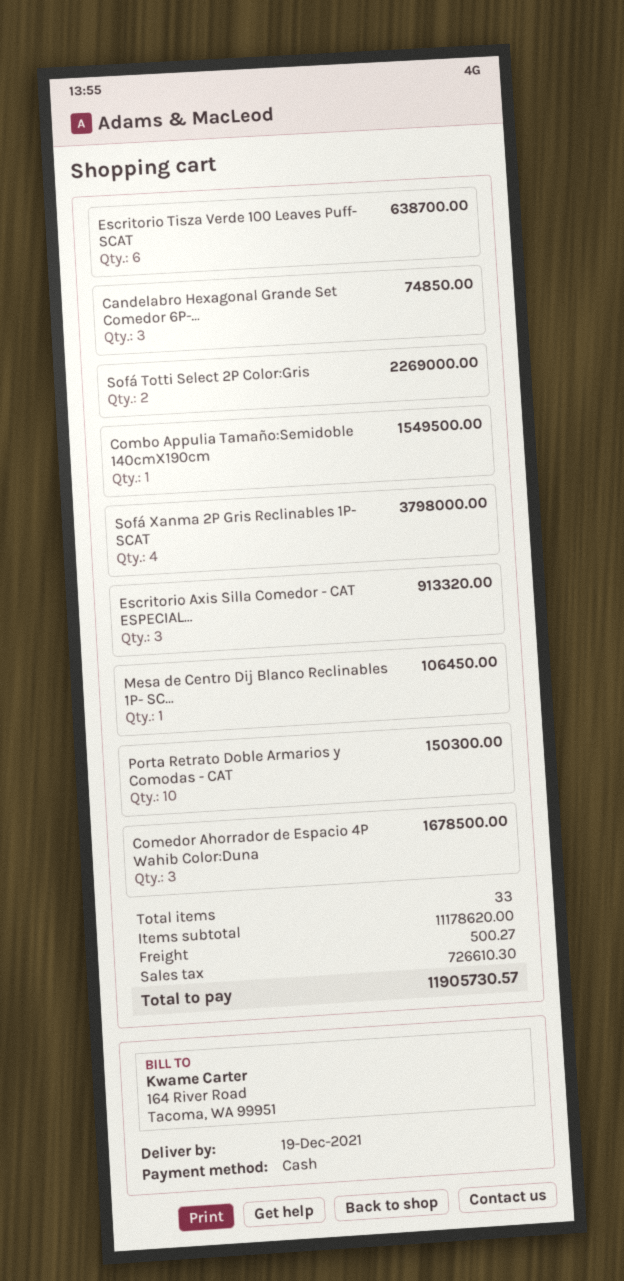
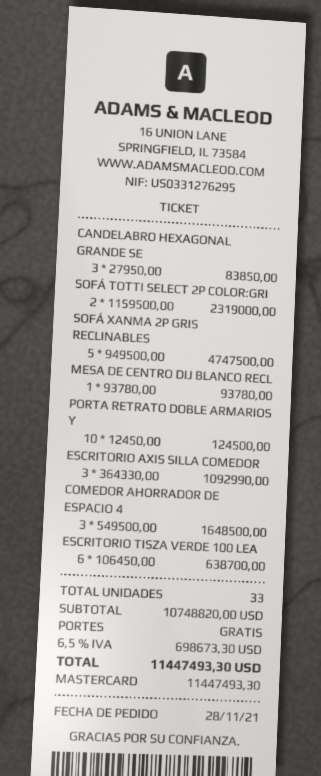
payment method: cash -> Mastercard
Candelabro Hexagonal Grande Set Comedor 6P-...: 3 for 74850.00 -> 3 for 83850.00
Sofá Totti Select 2P Color:Gris: 2 for 2269000.00 -> 2 for 2319000.00
Combo Appulia Tamaño:Semidoble 140cmX190cm: 1 for 1549500.00 -> none
Sofá Xanma 2P Gris Reclinables 1P- SCAT: 4 for 3798000.00 -> 5 for 4747500.00
Escritorio Axis Silla Comedor - CAT ESPECIAL...: 3 for 913320.00 -> 3 for 1092990.00
Mesa de Centro Dij Blanco Reclinables 1P- SC...: 1 for 106450.00 -> 1 for 93780.00
Porta Retrato Doble Armarios y Comodas - CAT: 10 for 150300.00 -> 10 for 124500.00
Comedor Ahorrador de Espacio 4P Wahib Color:Duna: 3 for 1678500.00 -> 3 for 1648500.00
subtotal: 11178620.00 -> 10748820.00
shipping: 500.27 -> 0.00
tax: 726610.30 -> 698673.30
total: 11905730.57 -> 11447493.30

